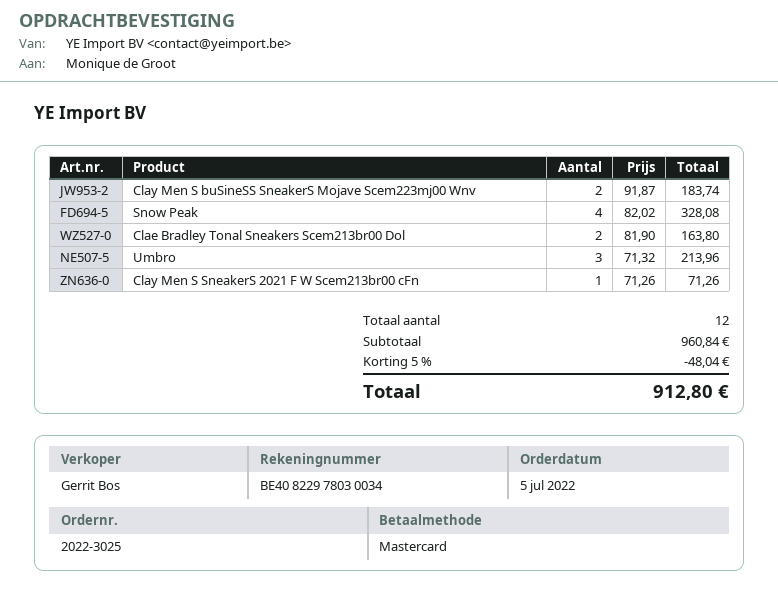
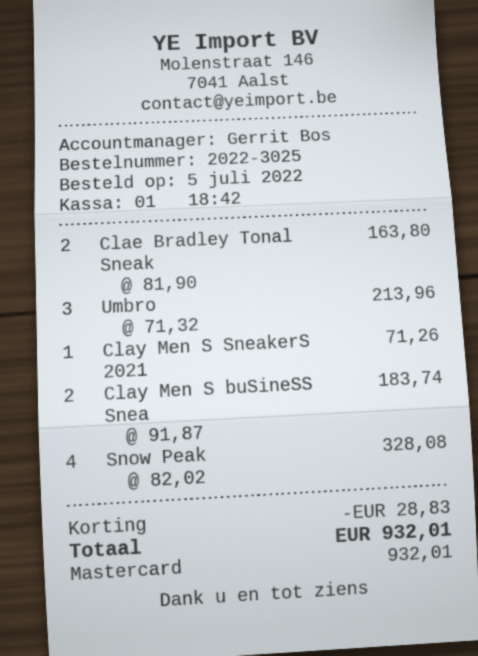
discount: 48.04 -> 28.83
total: 912.80 -> 932.01

